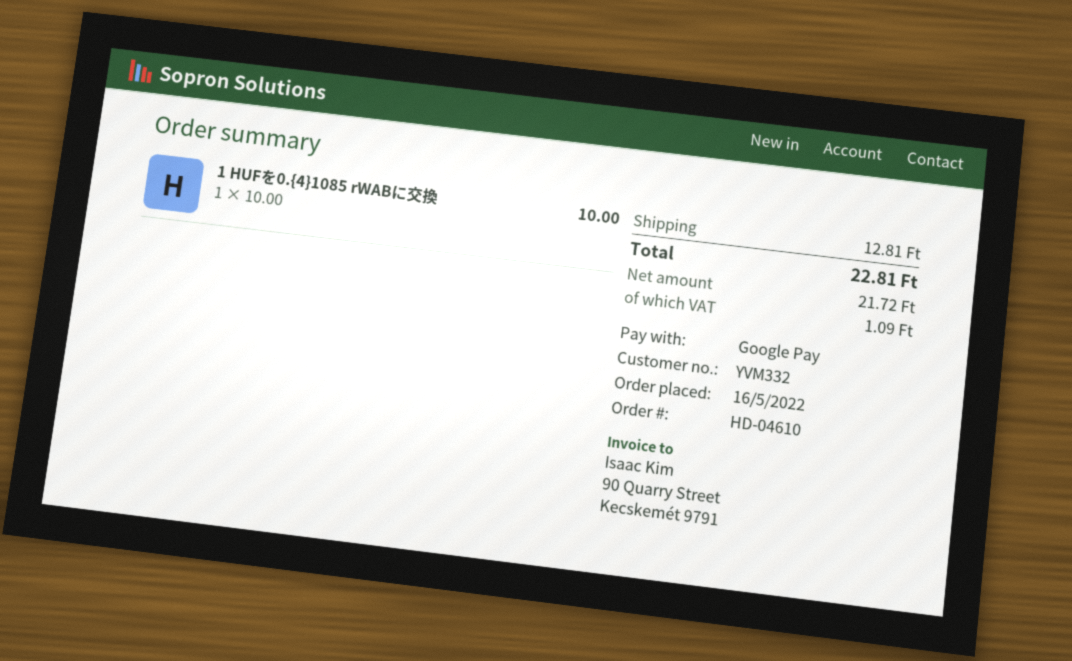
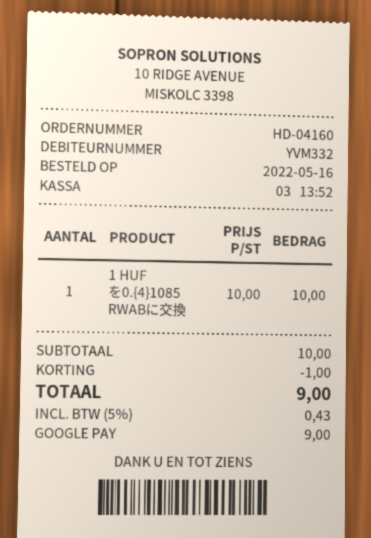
order number: HD-04610 -> HD-04160
discount: none -> 1.00
shipping: 12.81 -> none
tax: 1.09 -> 0.43
total: 22.81 -> 9.00

